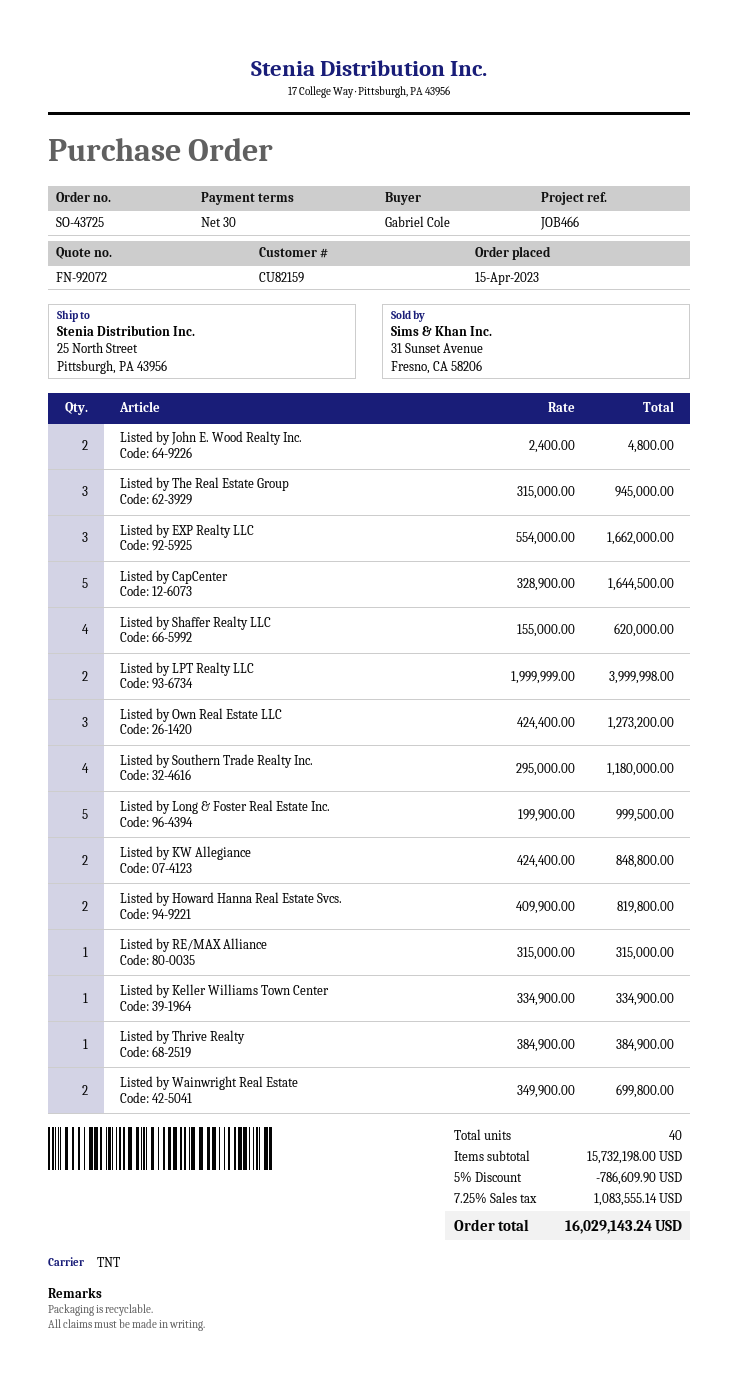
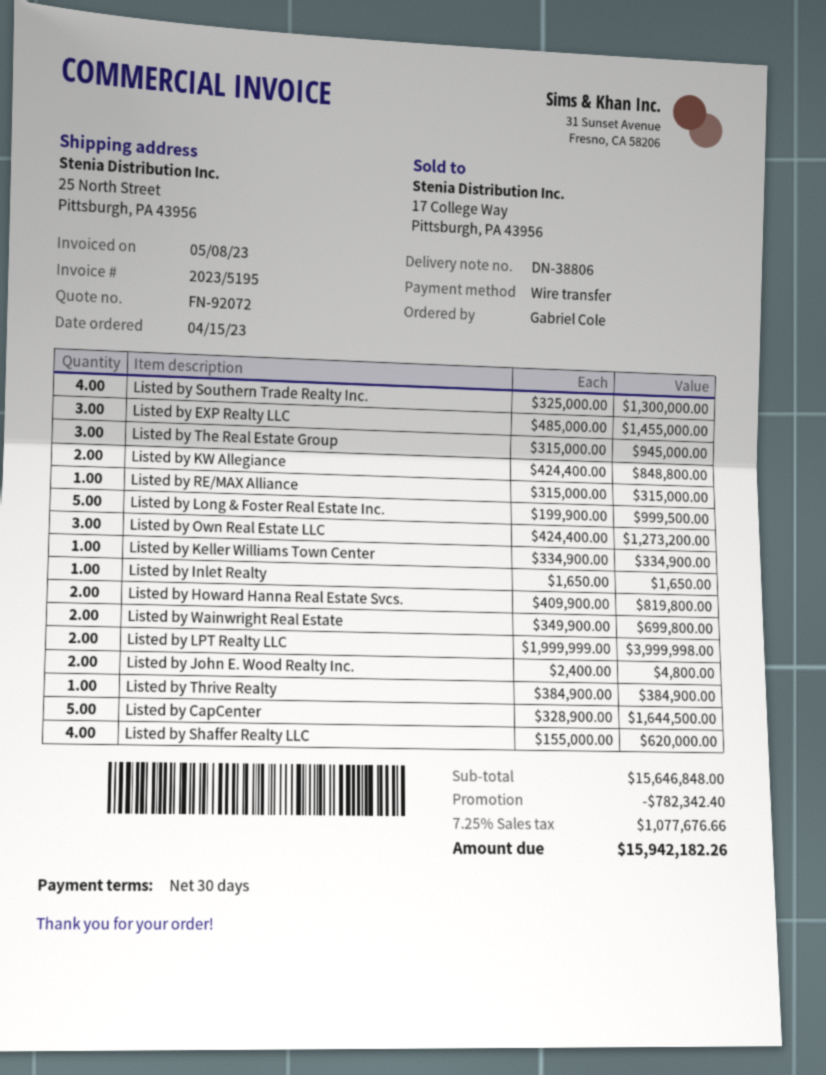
Listed by EXP Realty LLC: 3 x 554000.00 = 1662000.00 -> 3 x 485000.00 = 1455000.00
Listed by Southern Trade Realty Inc.: 4 x 295000.00 = 1180000.00 -> 4 x 325000.00 = 1300000.00
Listed by Inlet Realty: none -> 1 x 1650.00 = 1650.00
subtotal: 15732198.00 -> 15646848.00
discount: 786609.90 -> 782342.40
tax: 7.25% = 1083555.14 -> 7.25% = 1077676.66
total: 16029143.24 -> 15942182.26

